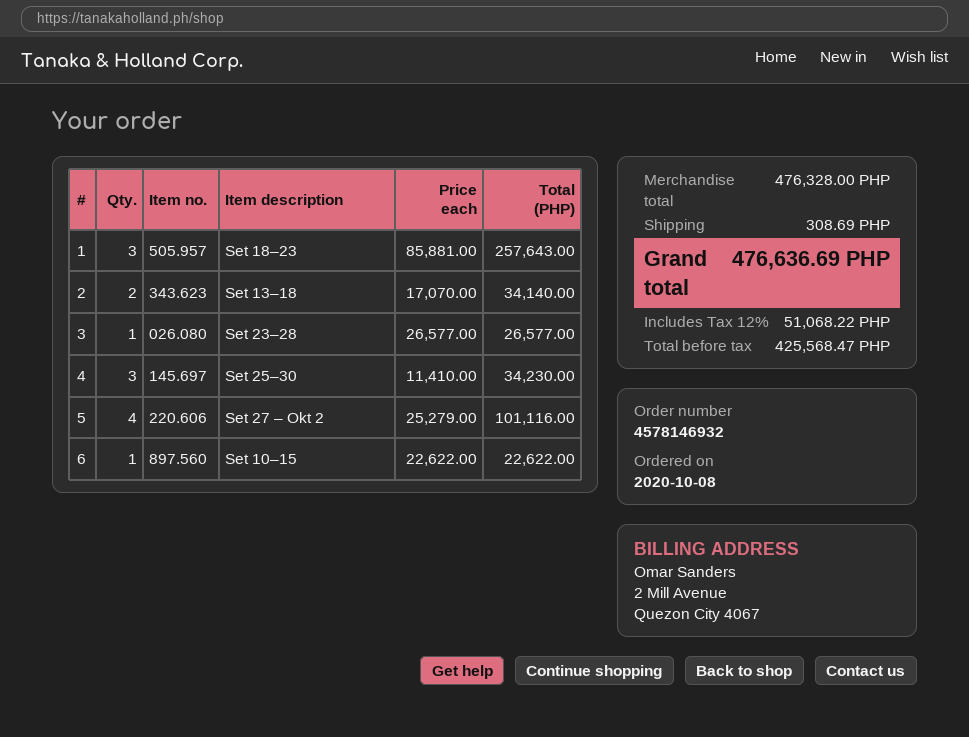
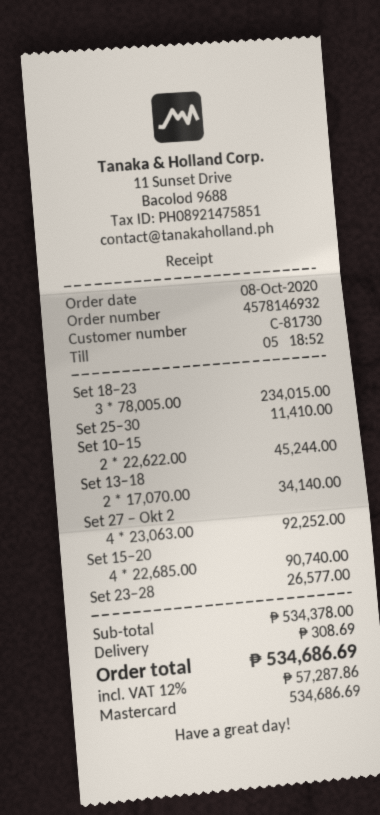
Set 18–23: 3 x 85881.00 = 257643.00 -> 3 x 78005.00 = 234015.00
Set 25–30: 3 x 11410.00 = 34230.00 -> 1 x 11410.00 = 11410.00
Set 27 – Okt 2: 4 x 25279.00 = 101116.00 -> 4 x 23063.00 = 92252.00
Set 10–15: 1 x 22622.00 = 22622.00 -> 2 x 22622.00 = 45244.00
Set 15–20: none -> 4 x 22685.00 = 90740.00
subtotal: 476328.00 -> 534378.00
tax: 12% = 51068.22 -> 12% = 57287.86
total: 476636.69 -> 534686.69

